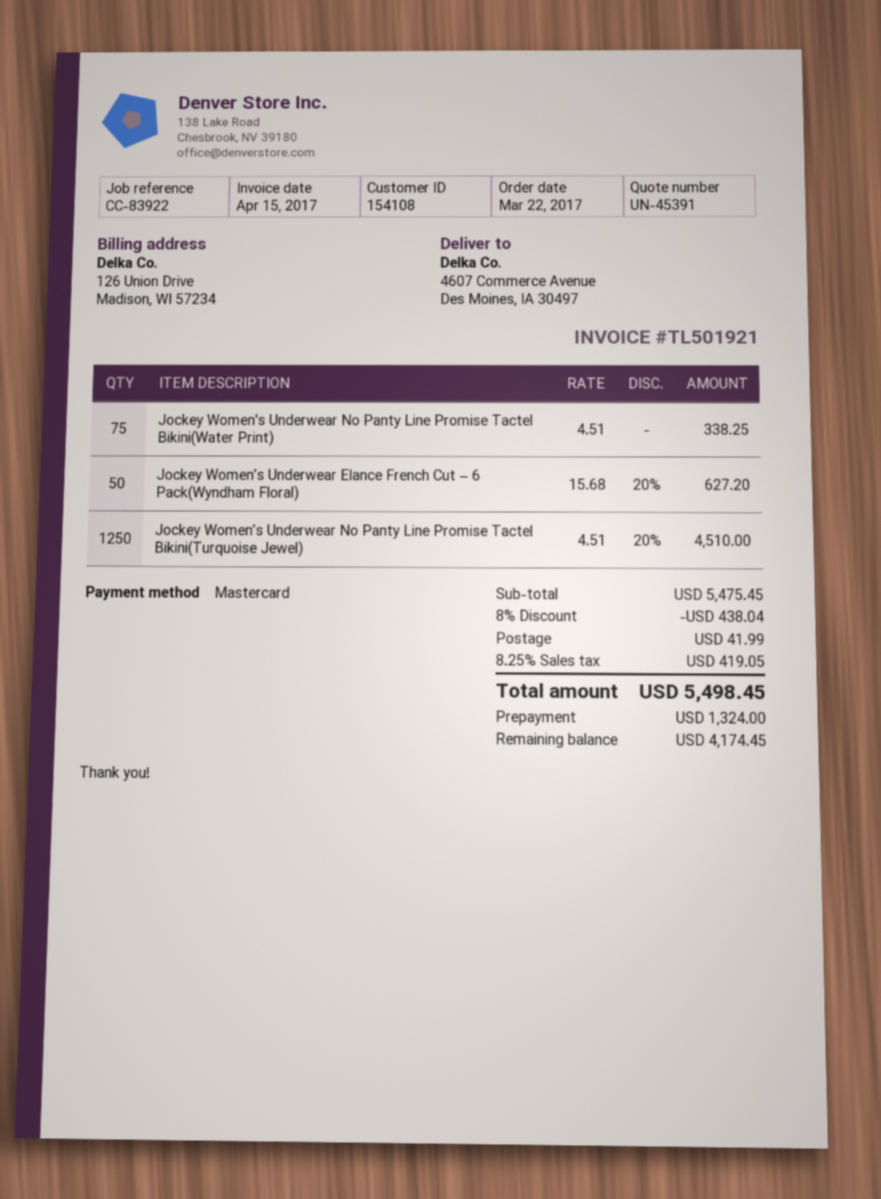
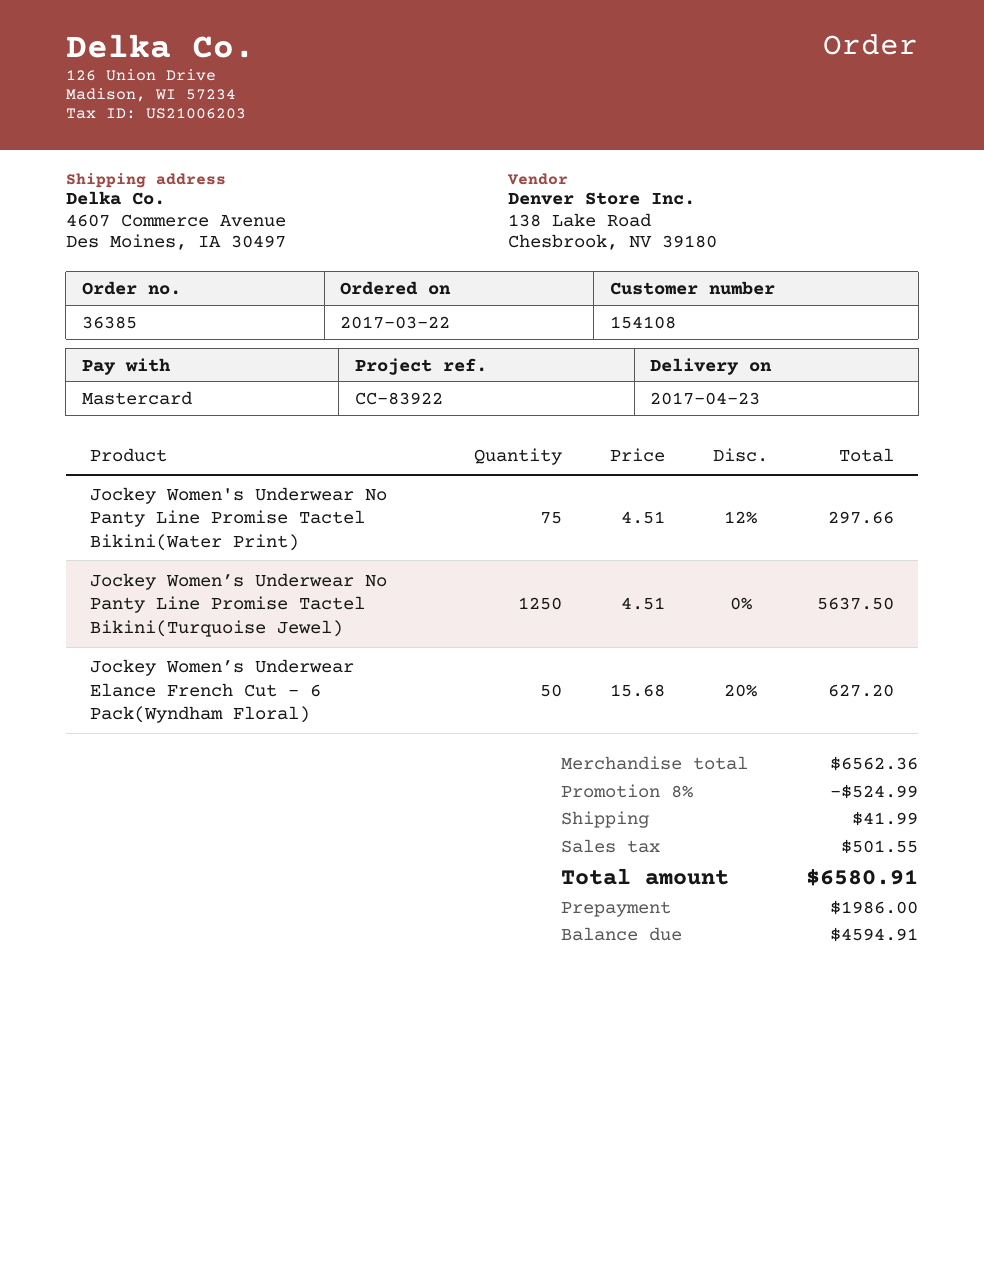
Jockey Women's Underwear No Panty Line Promise Tactel Bikini(Water Print): 75 x 4.51 = 338.25 -> 75 x 4.51 - 12% = 297.66
Jockey Women’s Underwear No Panty Line Promise Tactel Bikini(Turquoise Jewel): 1250 x 4.51 - 20% = 4510.00 -> 1250 x 4.51 = 5637.50
subtotal: 5475.45 -> 6562.36
discount: 8% = 438.04 -> 8% = 524.99
tax: 419.05 -> 501.55
total: 5498.45 -> 6580.91
deposit: 1324.00 -> 1986.00
balance: 4174.45 -> 4594.91

